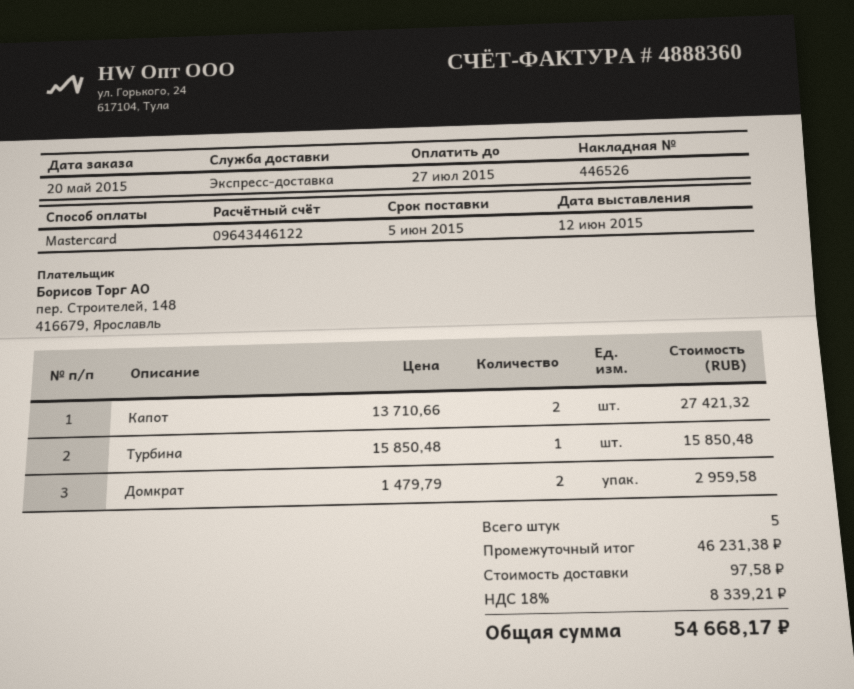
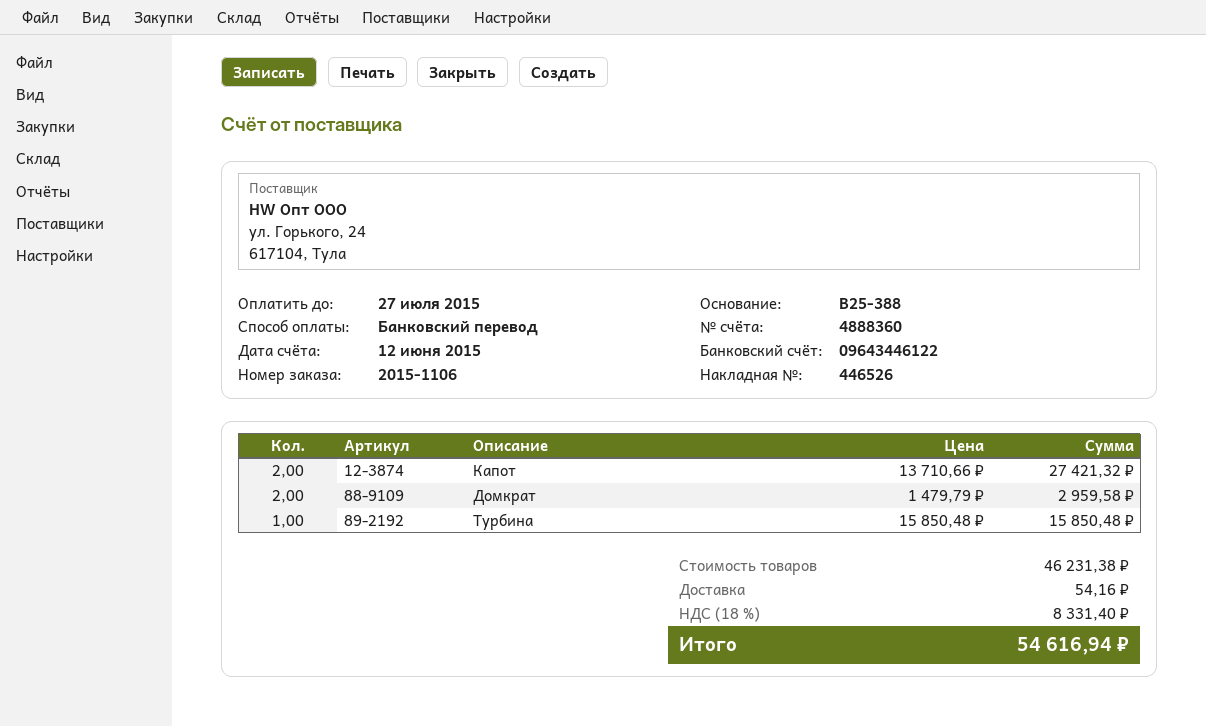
payment method: Mastercard -> bank transfer
shipping: 97.58 -> 54.16
tax: 18% = 8339.21 -> 18% = 8331.40
total: 54668.17 -> 54616.94

